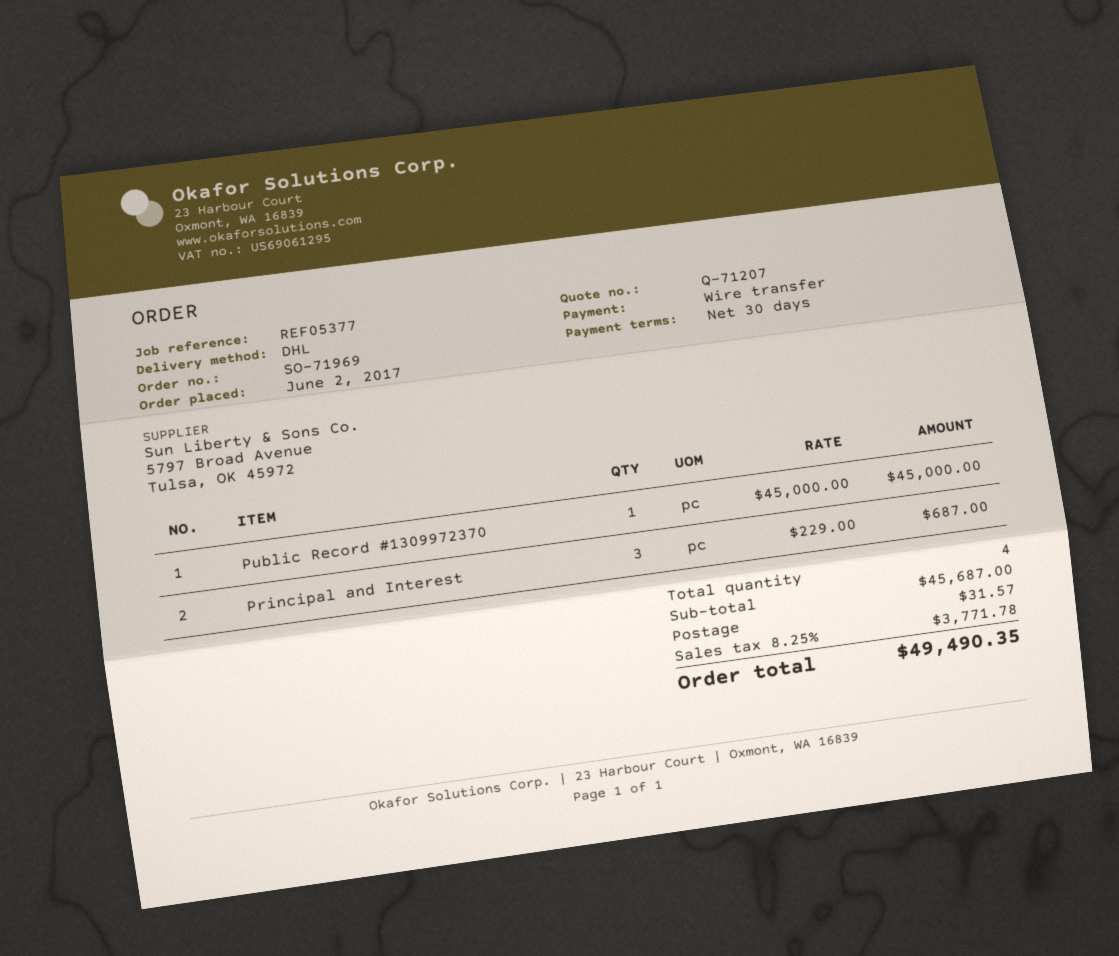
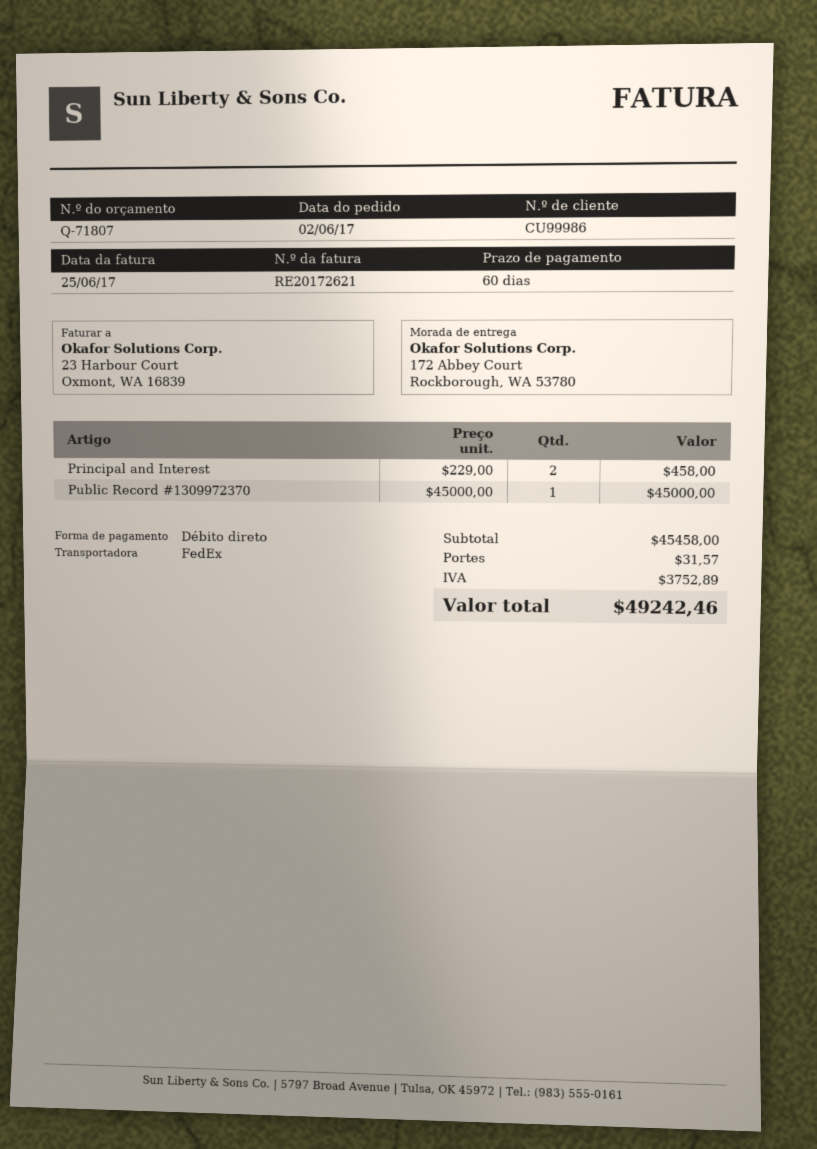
quote number: Q-71207 -> Q-71807
payment terms: 30 days -> 60 days
payment method: bank transfer -> direct debit
shipping method: DHL -> FedEx
Principal and Interest: 3 x 229.00 = 687.00 -> 2 x 229.00 = 458.00
subtotal: 45687.00 -> 45458.00
tax: 3771.78 -> 3752.89
total: 49490.35 -> 49242.46

